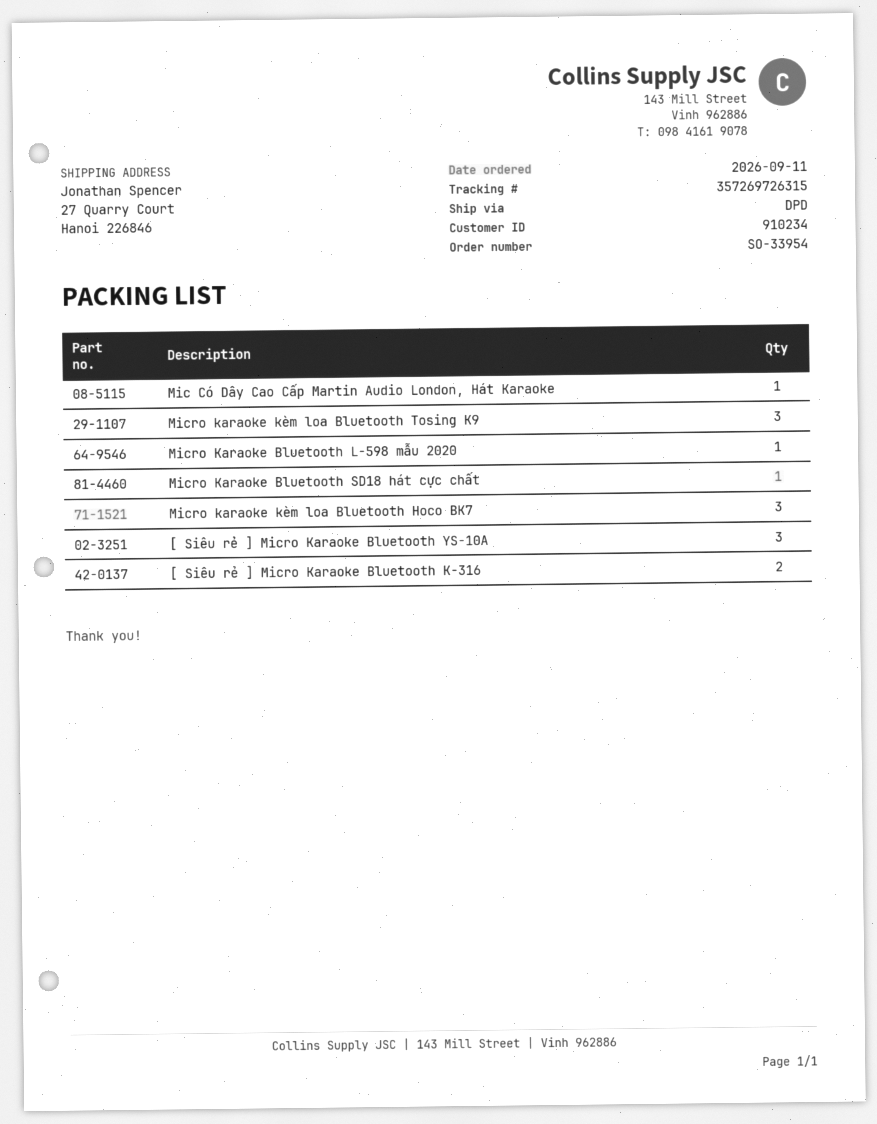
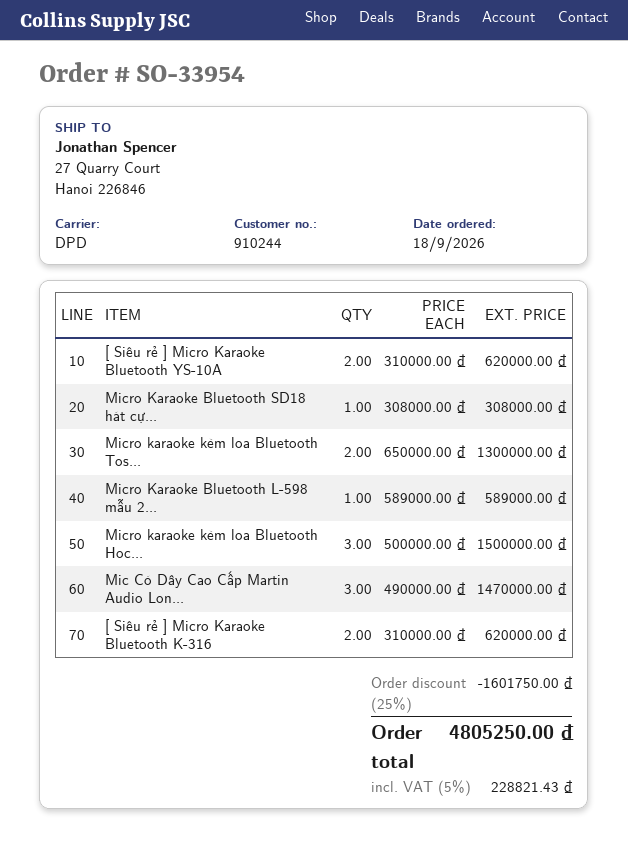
order date: 2026-09-11 -> 2026-09-18
customer number: 910234 -> 910244
Mic Có Dây Cao Cấp Martin Audio London, Hát Karaoke: 1 -> 3
Micro karaoke kèm loa Bluetooth Tosing K9: 3 -> 2
[ Siêu rẻ ] Micro Karaoke Bluetooth YS-10A: 3 -> 2

